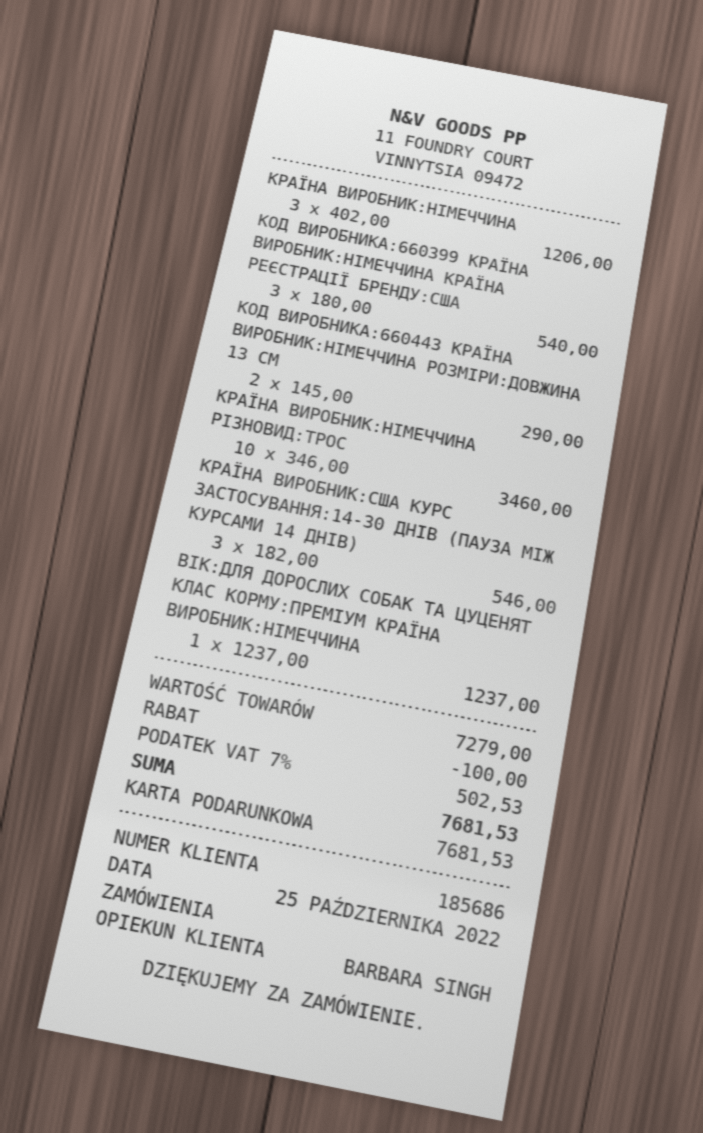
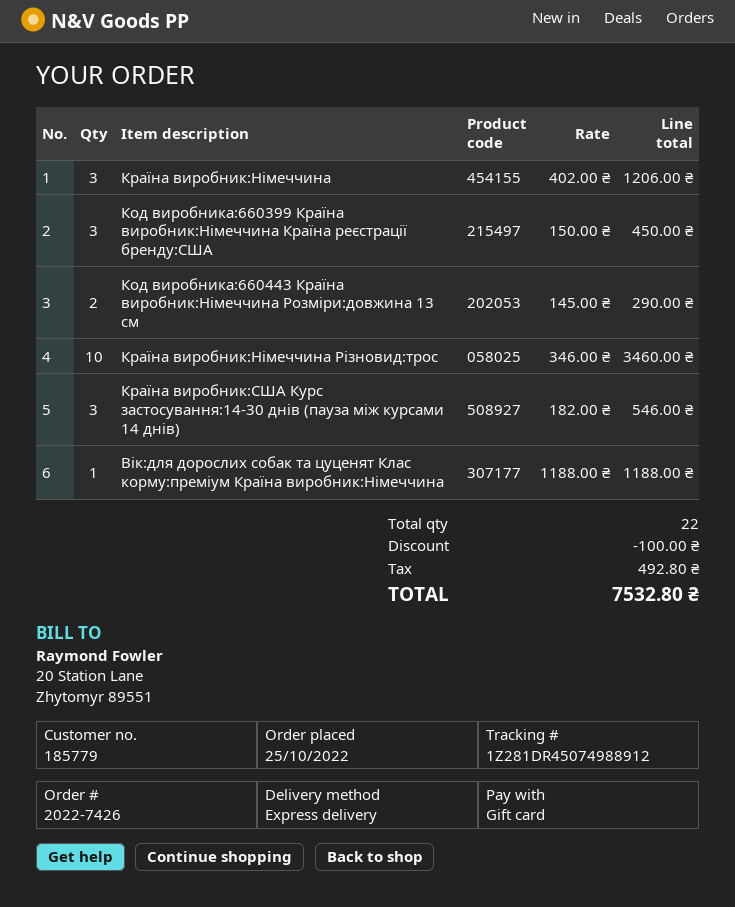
customer number: 185686 -> 185779
КОД ВИРОБНИКА:660399 КРАЇНА ВИРОБНИК:НІМЕЧЧИНА КРАЇНА РЕЄСТРАЦІЇ БРЕНДУ:США: 3 x 180.00 = 540.00 -> 3 x 150.00 = 450.00
ВІК:ДЛЯ ДОРОСЛИХ СОБАК ТА ЦУЦЕНЯТ КЛАС КОРМУ:ПРЕМІУМ КРАЇНА ВИРОБНИК:НІМЕЧЧИНА: 1 x 1237.00 = 1237.00 -> 1 x 1188.00 = 1188.00
tax: 502.53 -> 492.80
total: 7681.53 -> 7532.80

